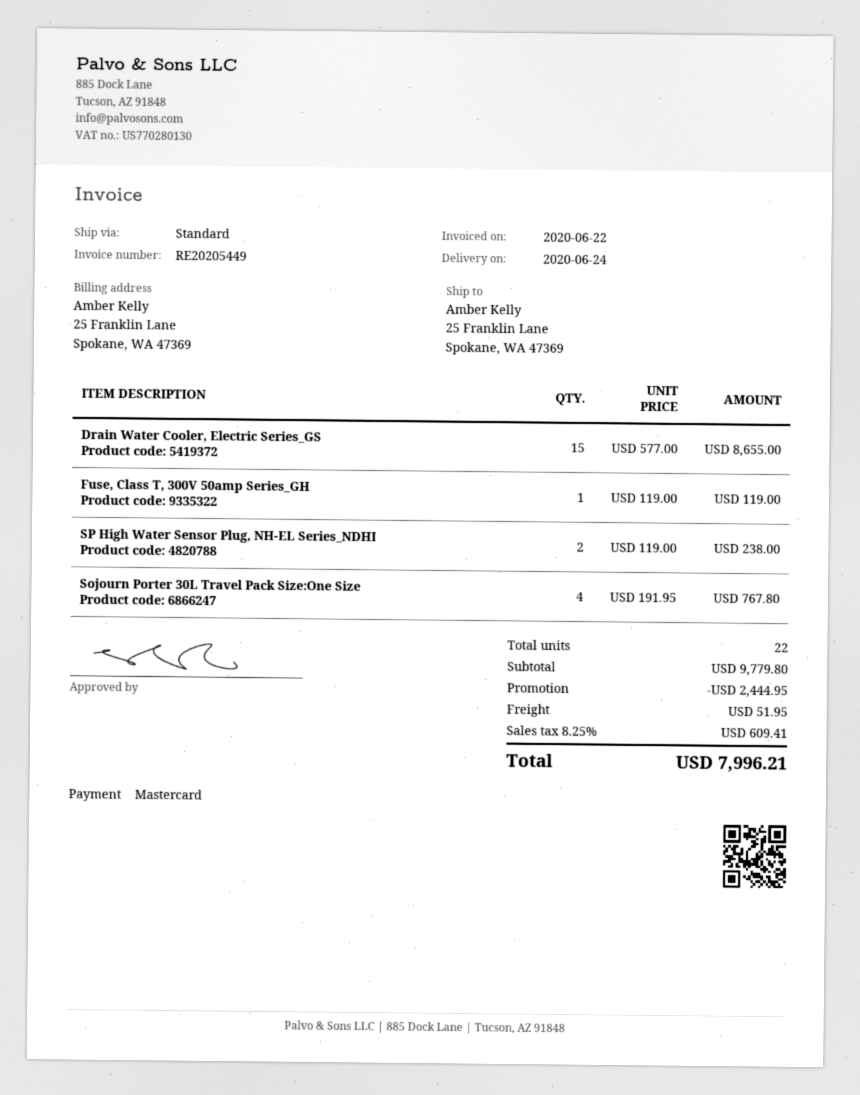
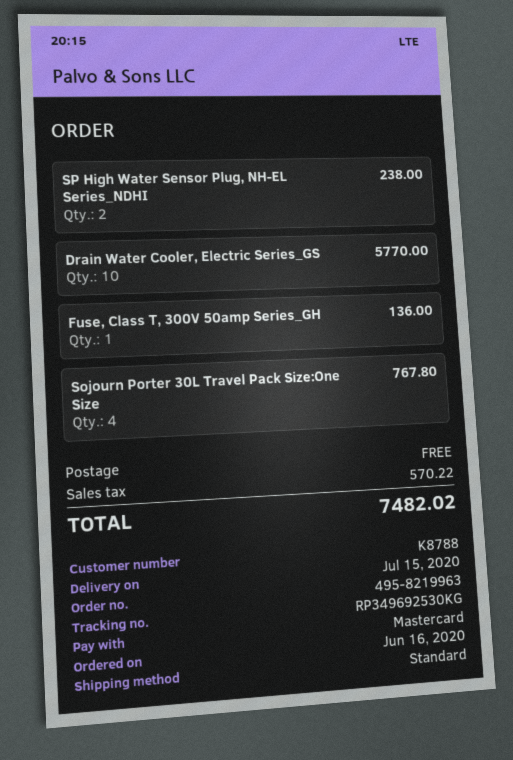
delivery date: 2020-06-24 -> 2020-07-15
Drain Water Cooler, Electric Series_GS: 15 for 8655.00 -> 10 for 5770.00
Fuse, Class T, 300V 50amp Series_GH: 1 for 119.00 -> 1 for 136.00
discount: 2444.95 -> none
shipping: 51.95 -> 0.00
tax: 609.41 -> 570.22
total: 7996.21 -> 7482.02

